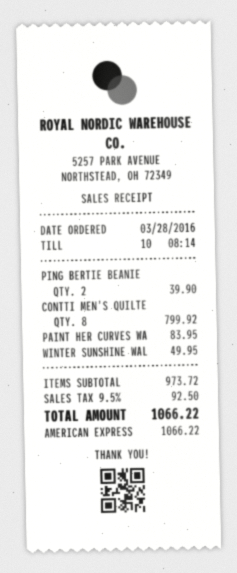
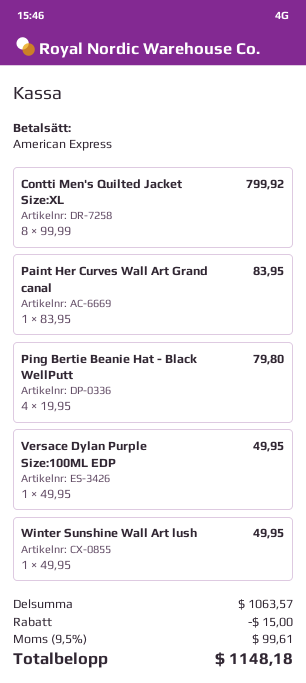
PING BERTIE BEANIE: 2 for 39.90 -> 4 for 79.80
Versace Dylan Purple Size:100ML EDP: none -> 1 for 49.95
subtotal: 973.72 -> 1063.57
discount: none -> 15.00
tax: 9.5% = 92.50 -> 9.5% = 99.61
total: 1066.22 -> 1148.18

